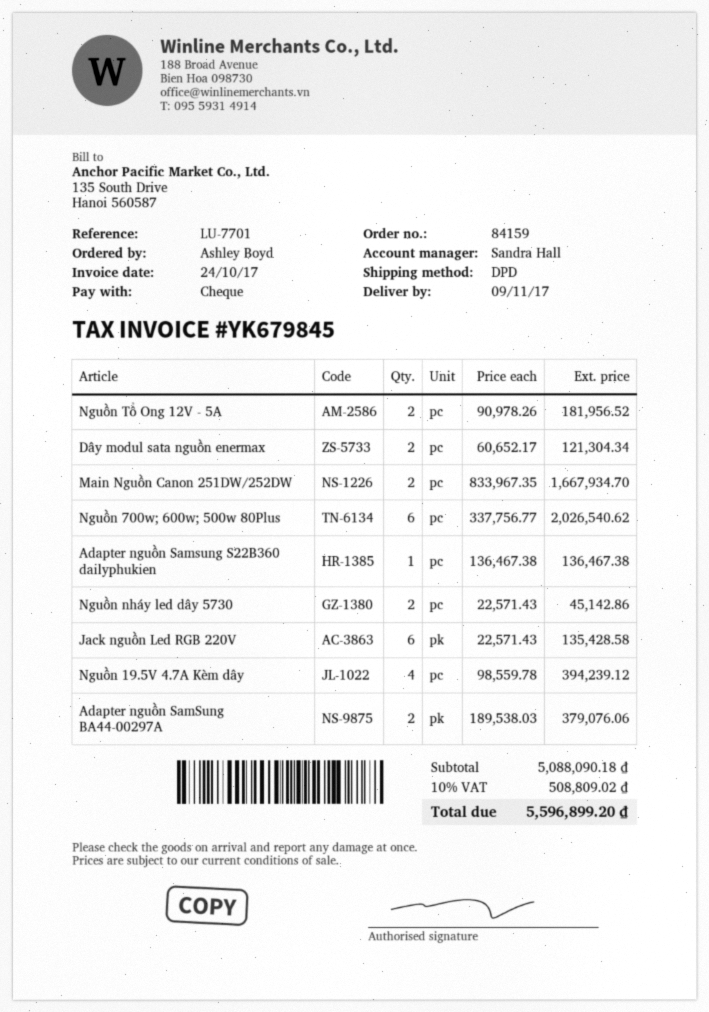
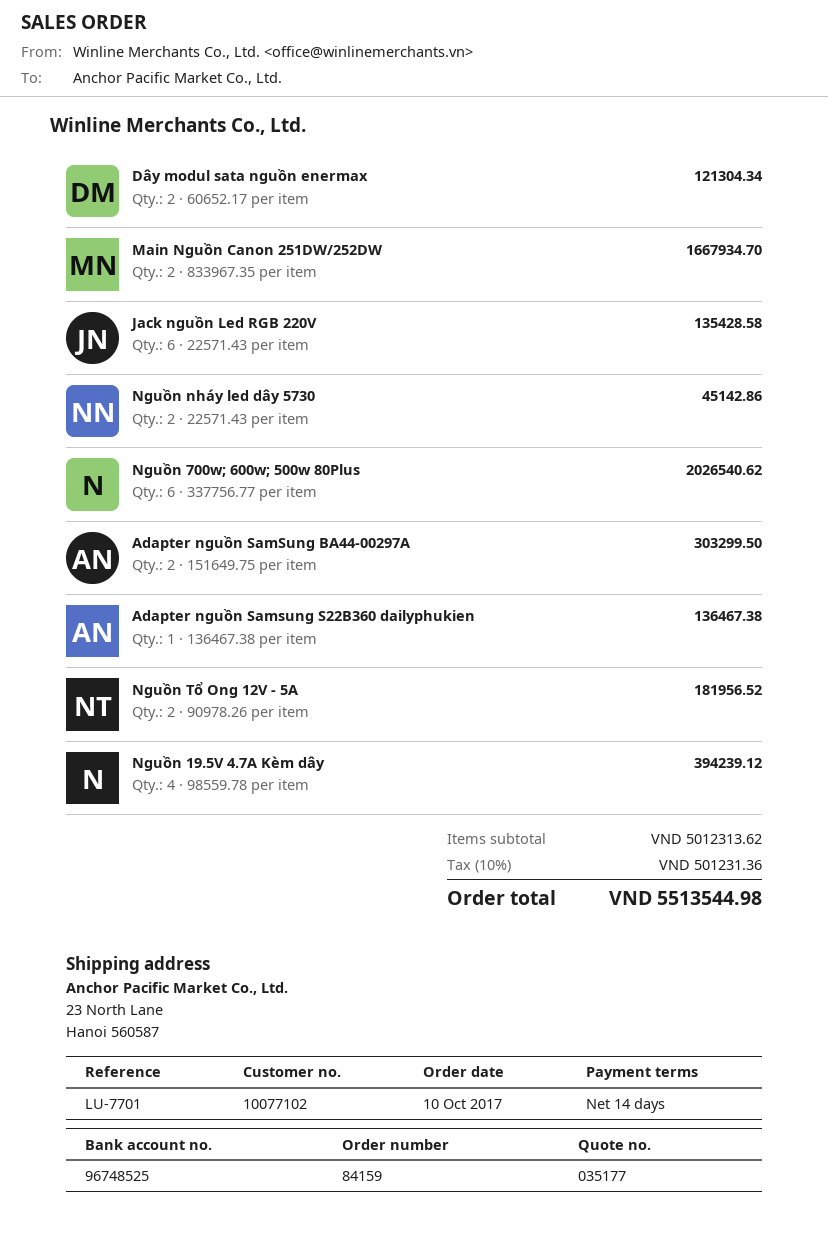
Adapter nguồn SamSung BA44-00297A: 2 x 189538.03 = 379076.06 -> 2 x 151649.75 = 303299.50
subtotal: 5088090.18 -> 5012313.62
tax: 10% = 508809.02 -> 10% = 501231.36
total: 5596899.20 -> 5513544.98

